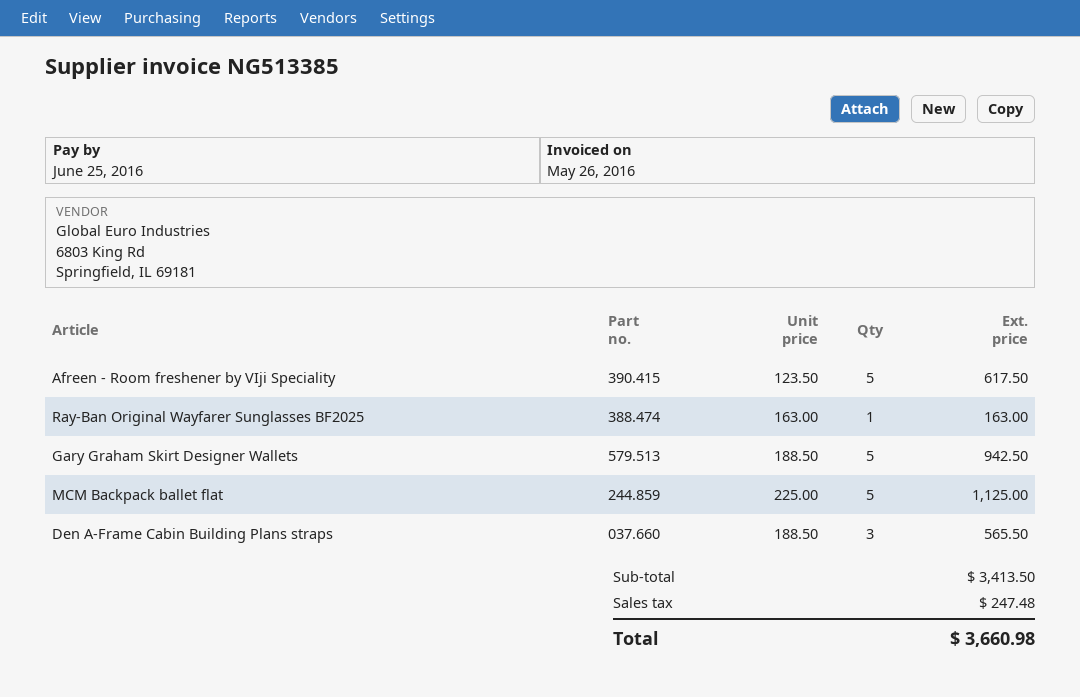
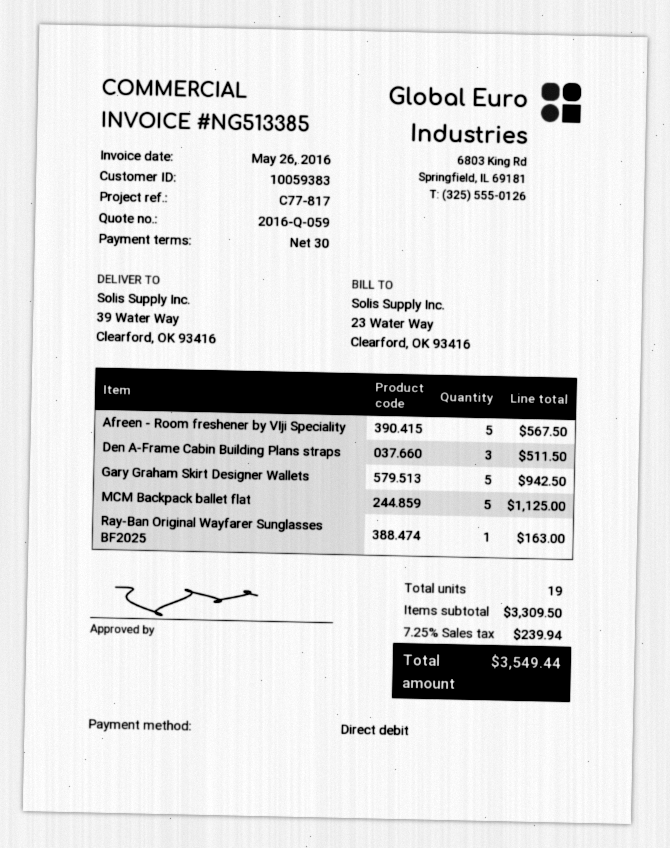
Afreen - Room freshener by VIji Speciality: 5 for 617.50 -> 5 for 567.50
Den A-Frame Cabin Building Plans straps: 3 for 565.50 -> 3 for 511.50
subtotal: 3413.50 -> 3309.50
tax: 247.48 -> 239.94
total: 3660.98 -> 3549.44

